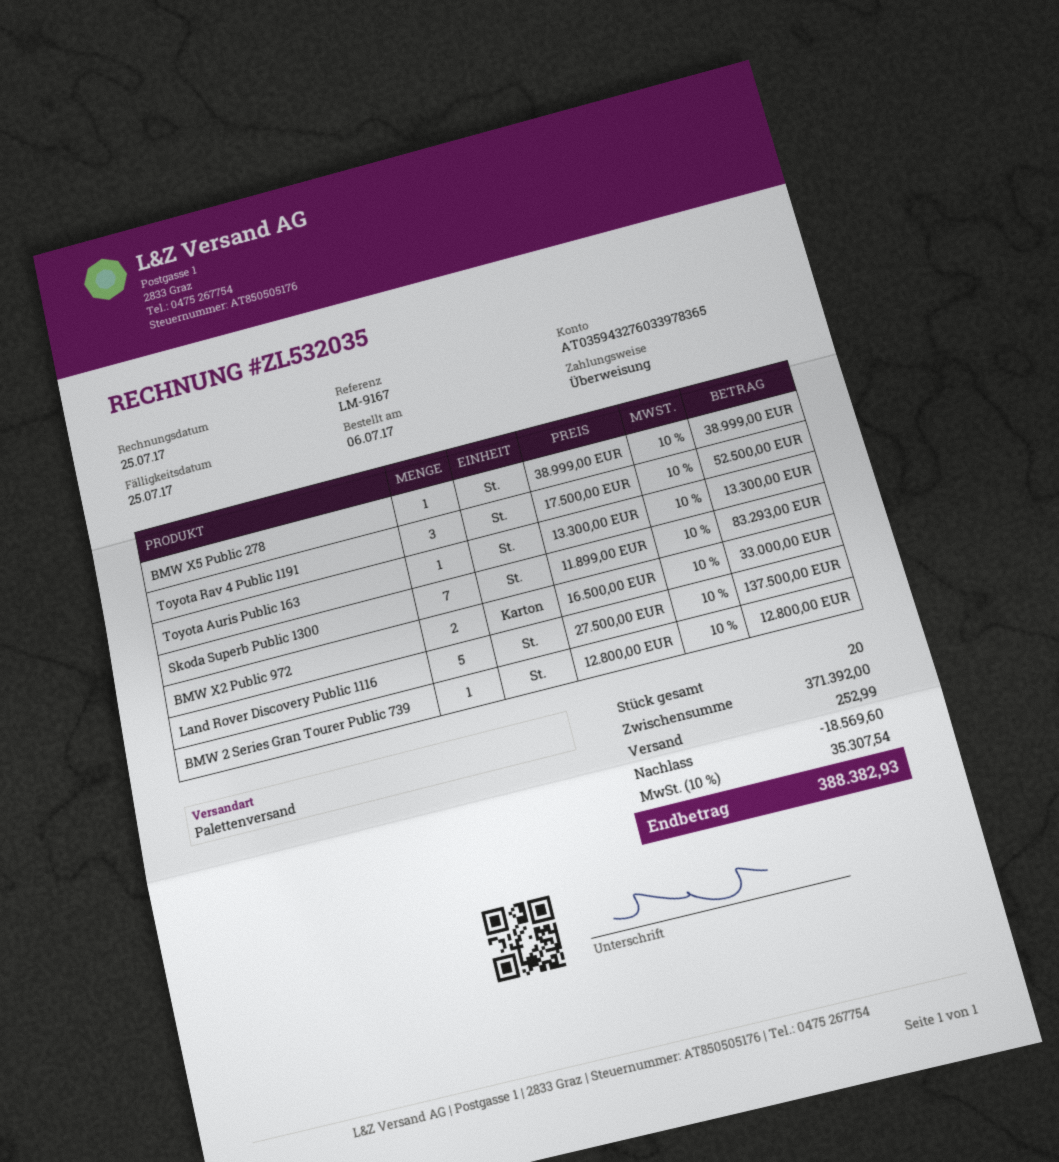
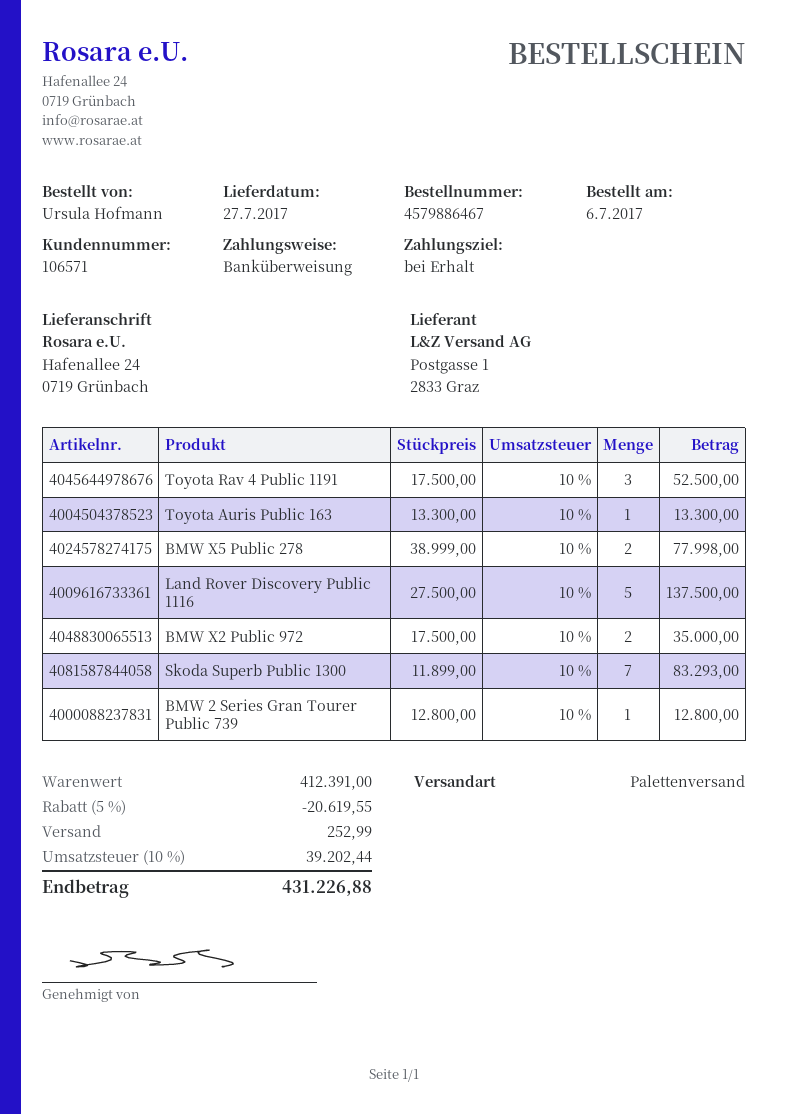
BMW X5 Public 278: 1 x 38999.00 = 38999.00 -> 2 x 38999.00 = 77998.00
BMW X2 Public 972: 2 x 16500.00 = 33000.00 -> 2 x 17500.00 = 35000.00
subtotal: 371392.00 -> 412391.00
discount: 18569.60 -> 20619.55
tax: 10% = 35307.54 -> 10% = 39202.44
total: 388382.93 -> 431226.88

